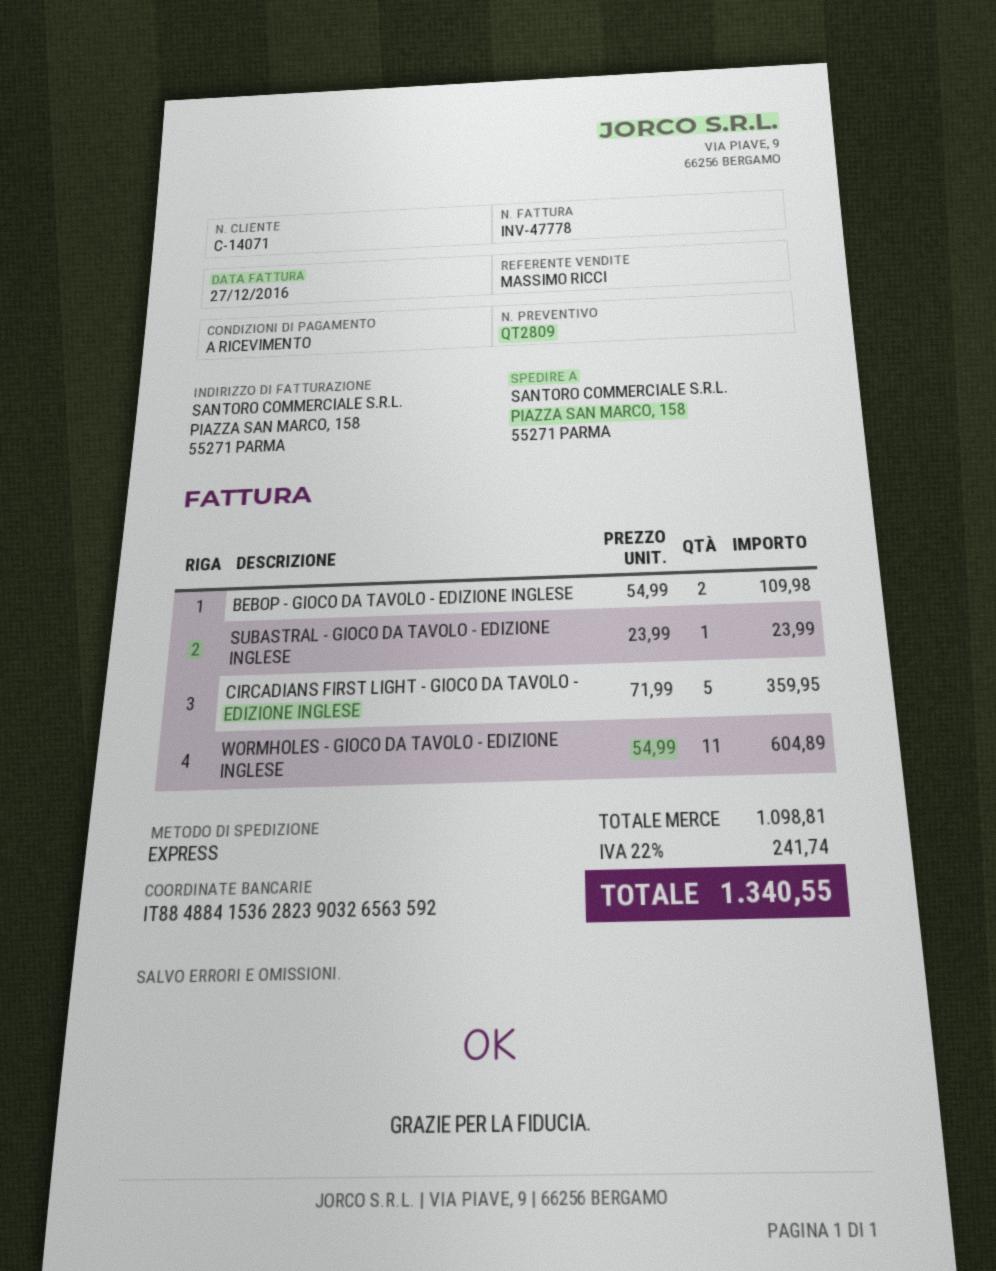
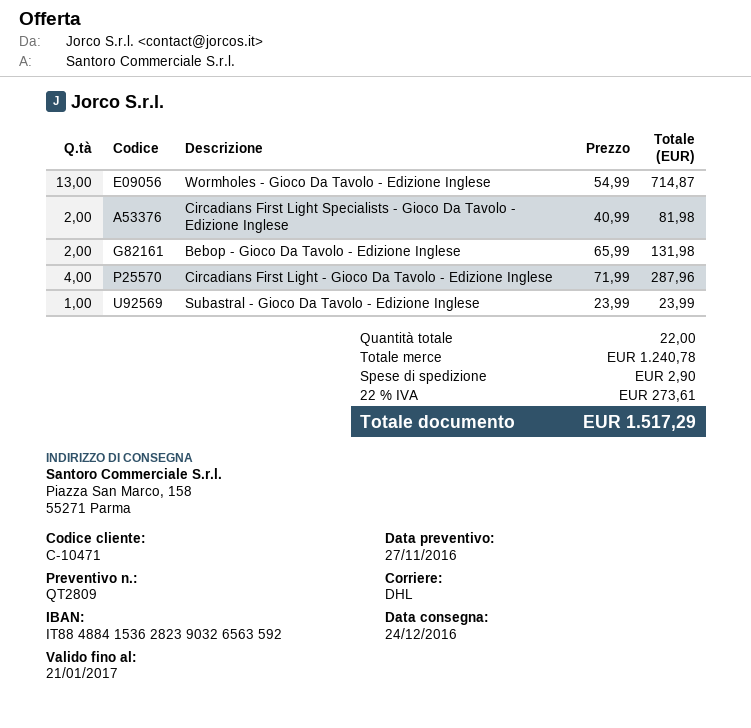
customer number: C-14071 -> C-10471
shipping method: express -> DHL
BEBOP - GIOCO DA TAVOLO - EDIZIONE INGLESE: 2 x 54.99 = 109.98 -> 2 x 65.99 = 131.98
CIRCADIANS FIRST LIGHT - GIOCO DA TAVOLO - EDIZIONE INGLESE: 5 x 71.99 = 359.95 -> 4 x 71.99 = 287.96
WORMHOLES - GIOCO DA TAVOLO - EDIZIONE INGLESE: 11 x 54.99 = 604.89 -> 13 x 54.99 = 714.87
Circadians First Light Specialists - Gioco Da Tavolo - Edizione Inglese: none -> 2 x 40.99 = 81.98
subtotal: 1098.81 -> 1240.78
shipping: none -> 2.90
tax: 22% = 241.74 -> 22% = 273.61
total: 1340.55 -> 1517.29

